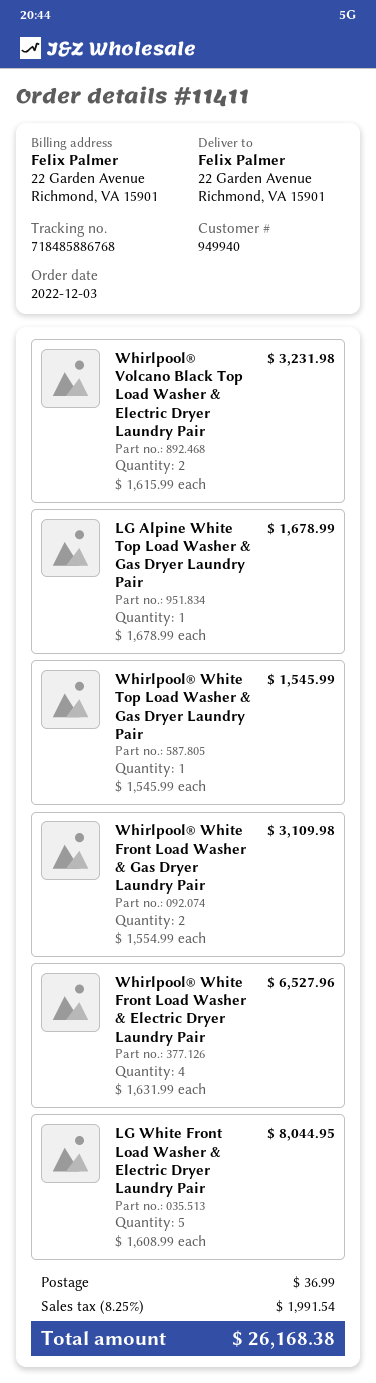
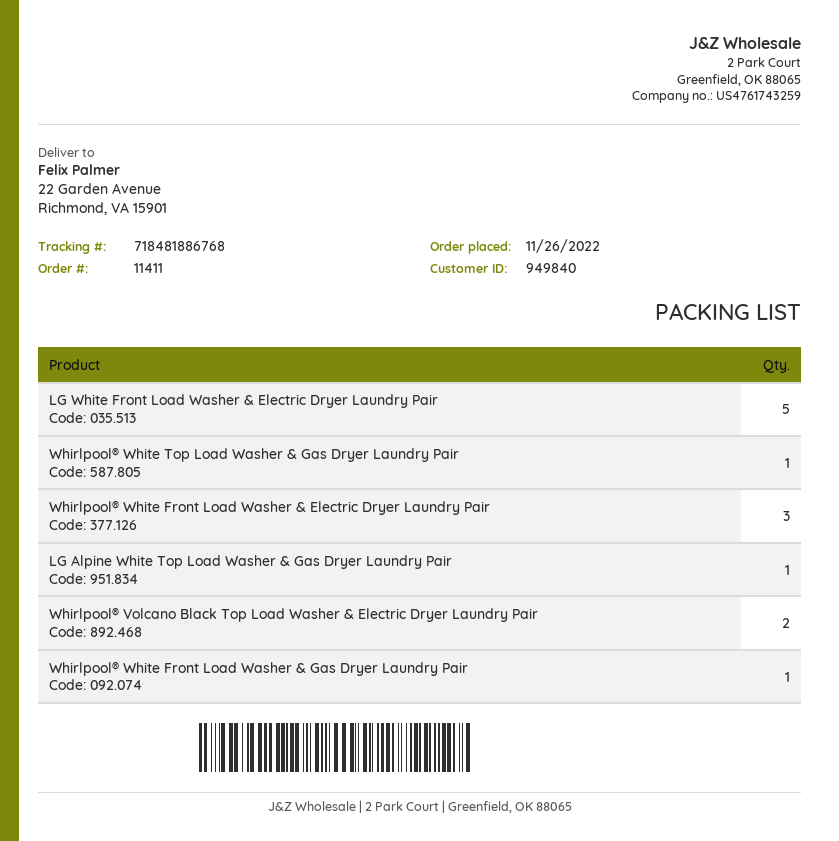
order date: 2022-12-03 -> 2022-11-26
customer number: 949940 -> 949840
tracking number: 718485886768 -> 718481886768
Whirlpool® White Front Load Washer & Gas Dryer Laundry Pair: 2 -> 1
Whirlpool® White Front Load Washer & Electric Dryer Laundry Pair: 4 -> 3

